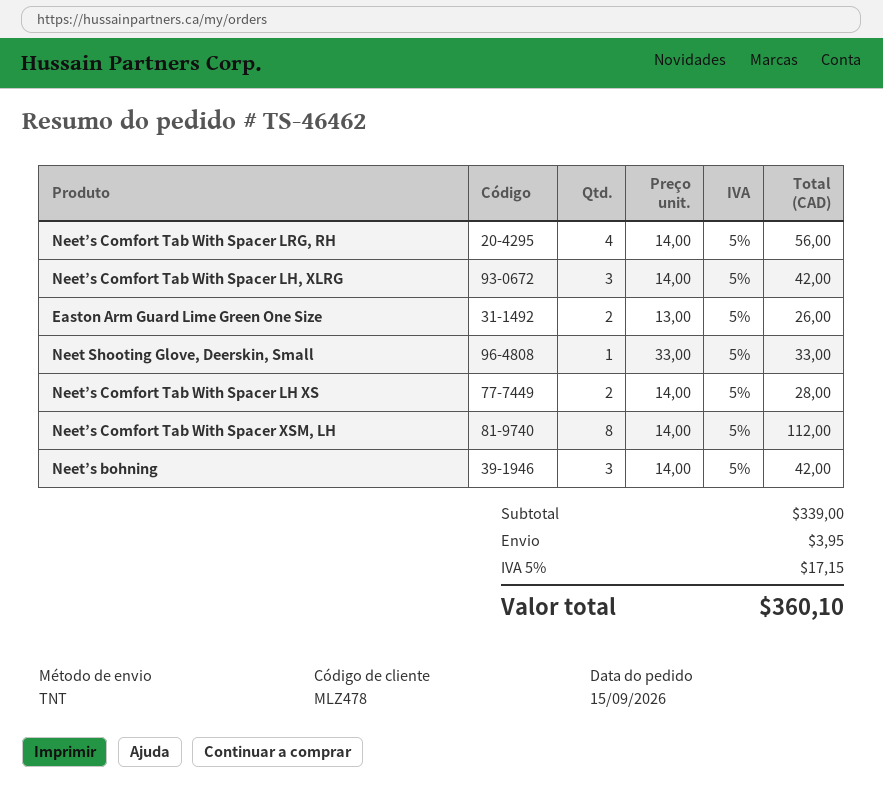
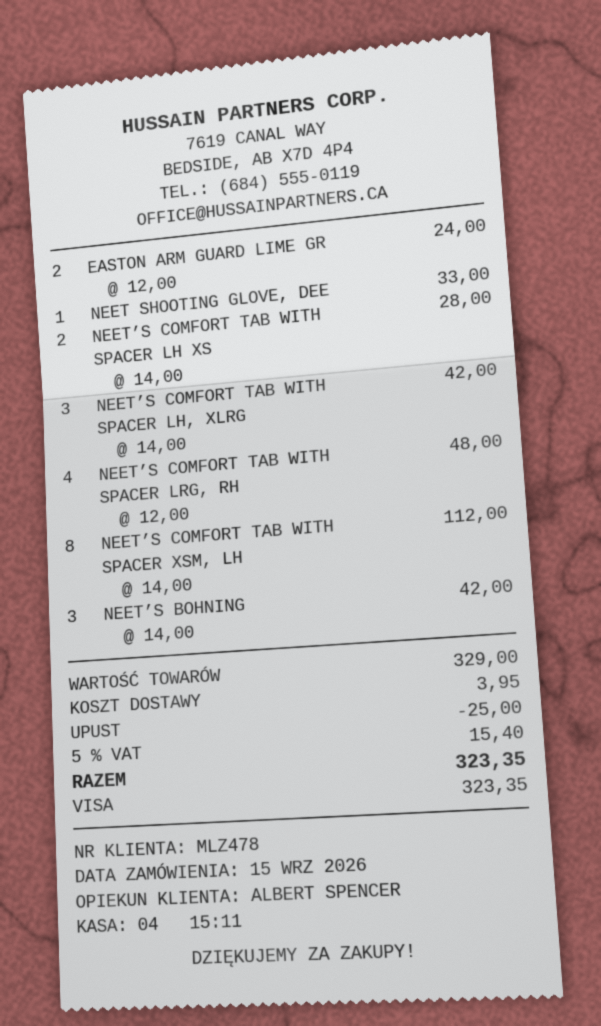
Neet’s Comfort Tab With Spacer LRG, RH: 4 x 14.00 = 56.00 -> 4 x 12.00 = 48.00
Easton Arm Guard Lime Green One Size: 2 x 13.00 = 26.00 -> 2 x 12.00 = 24.00
subtotal: 339.00 -> 329.00
discount: none -> 25.00
tax: 5% = 17.15 -> 5% = 15.40
total: 360.10 -> 323.35

